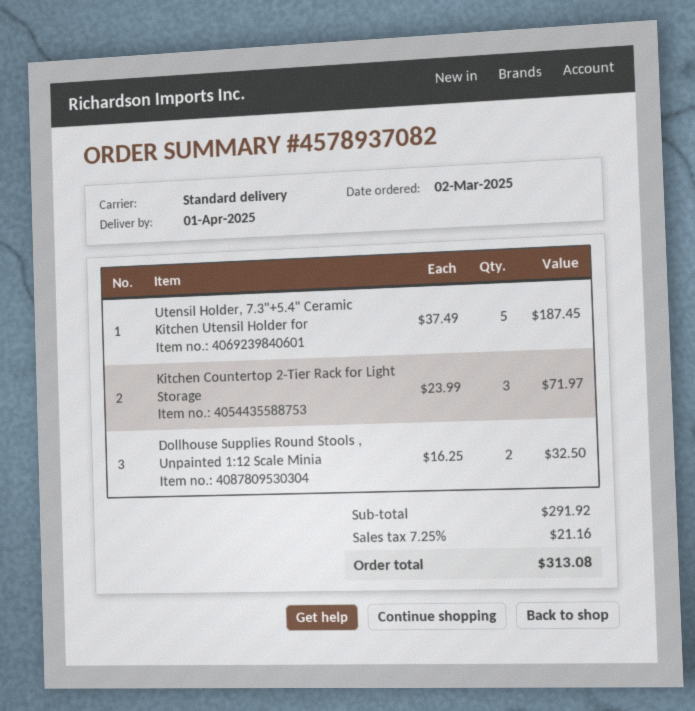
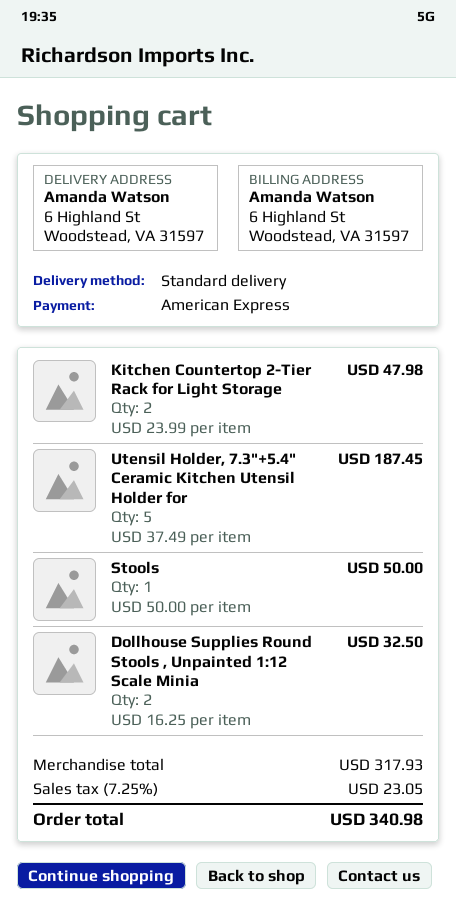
Kitchen Countertop 2-Tier Rack for Light Storage: 3 x 23.99 = 71.97 -> 2 x 23.99 = 47.98
Stools: none -> 1 x 50.00 = 50.00
subtotal: 291.92 -> 317.93
tax: 7.25% = 21.16 -> 7.25% = 23.05
total: 313.08 -> 340.98

